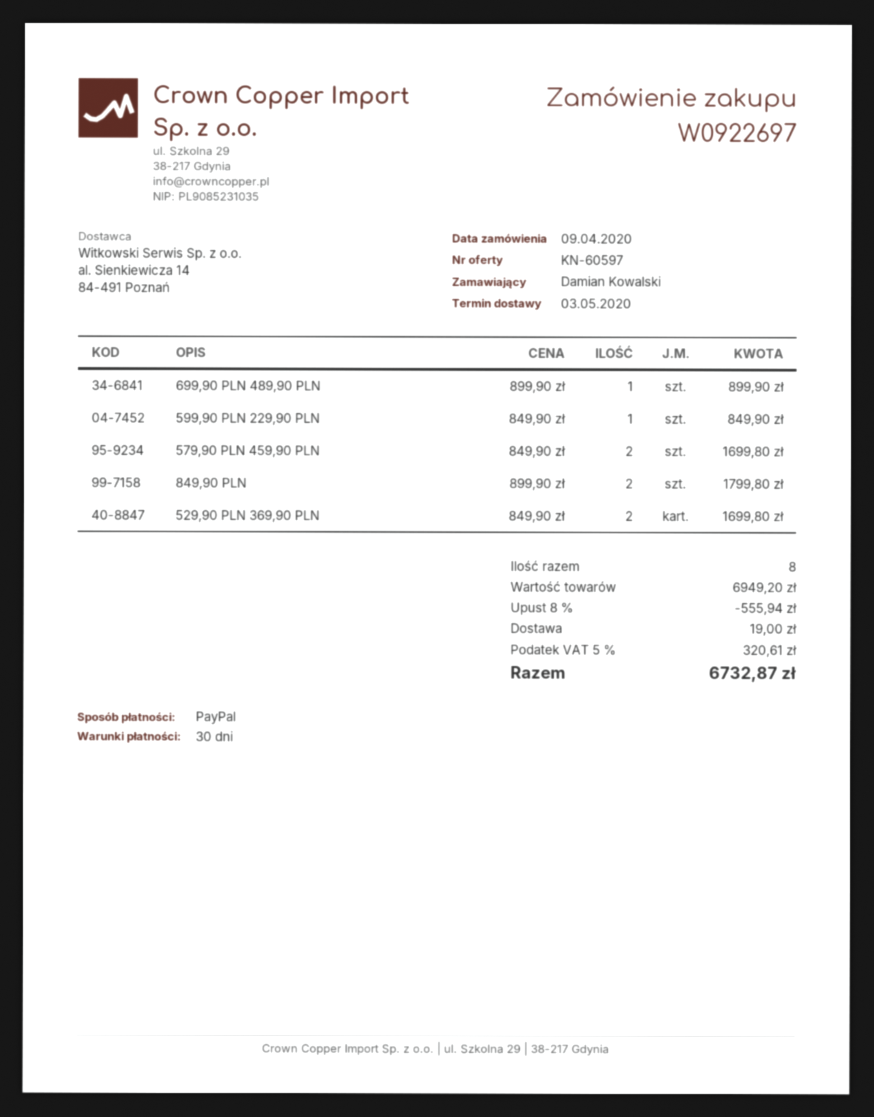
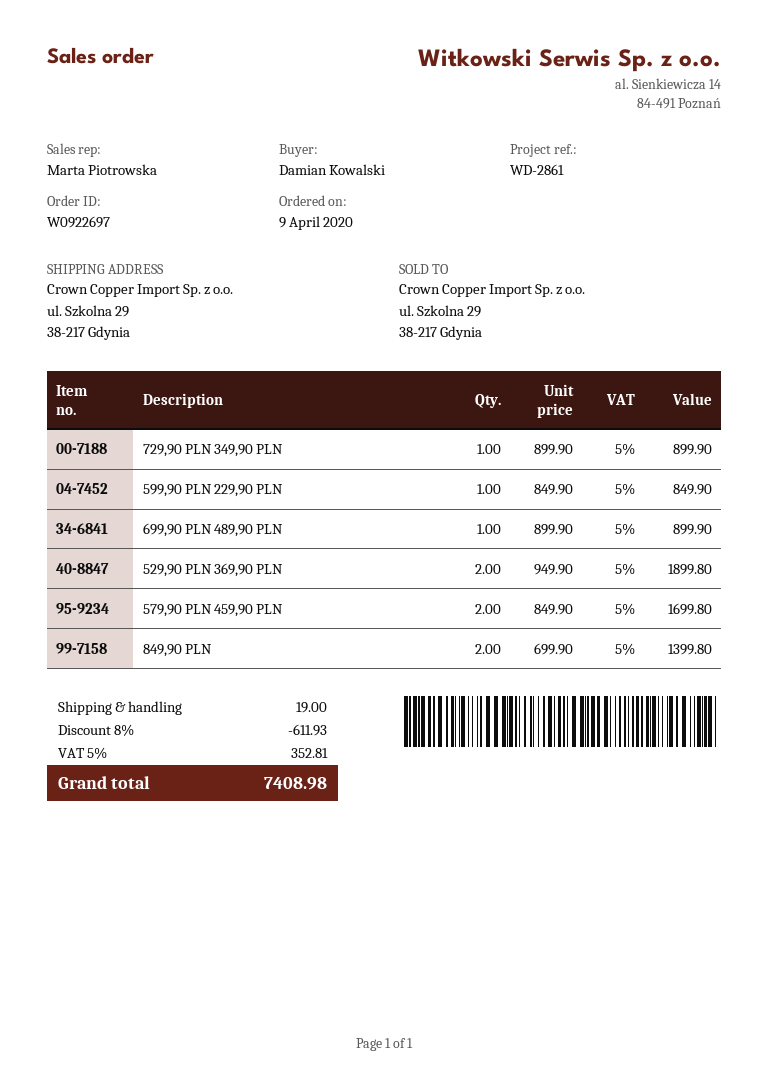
849,90 PLN: 2 x 899.90 = 1799.80 -> 2 x 699.90 = 1399.80
529,90 PLN 369,90 PLN: 2 x 849.90 = 1699.80 -> 2 x 949.90 = 1899.80
729,90 PLN 349,90 PLN: none -> 1 x 899.90 = 899.90
discount: 8% = 555.94 -> 8% = 611.93
tax: 5% = 320.61 -> 5% = 352.81
total: 6732.87 -> 7408.98

